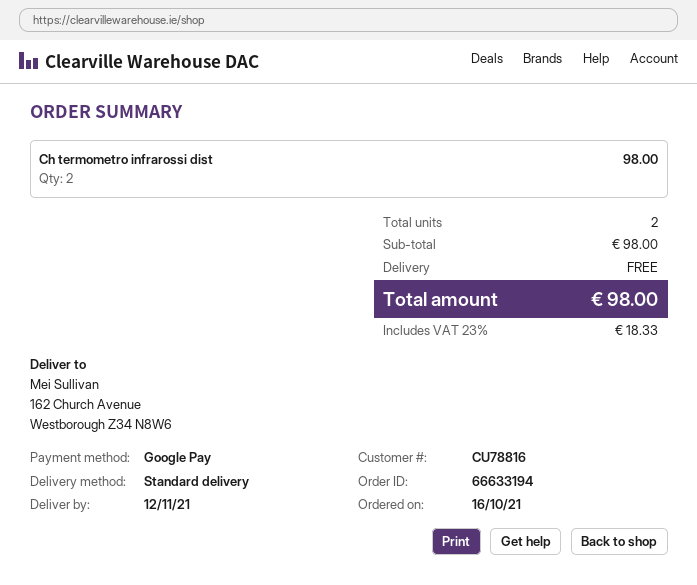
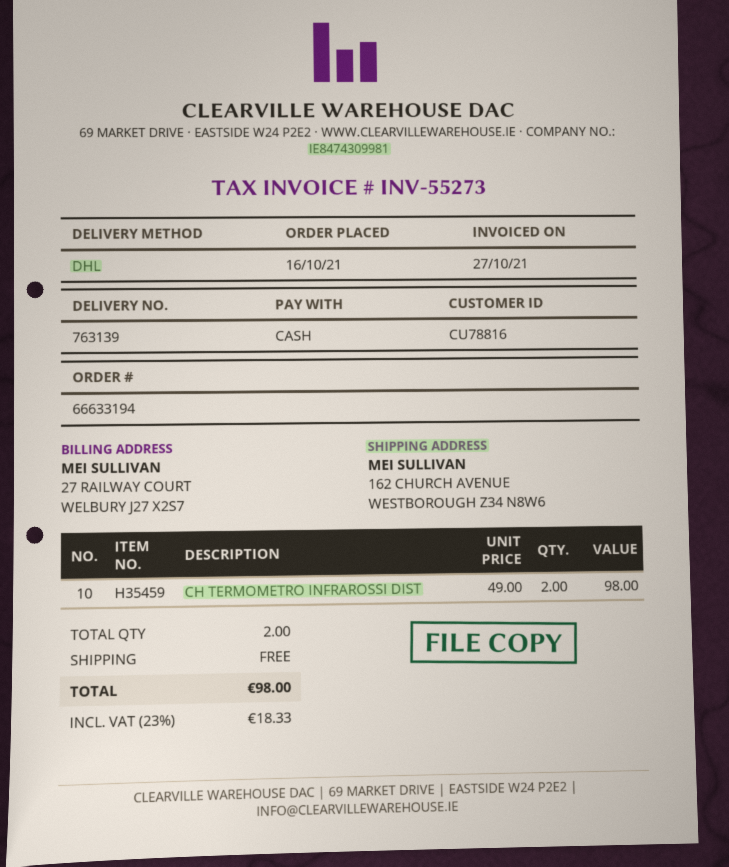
payment method: Google Pay -> cash
shipping method: standard -> DHL

